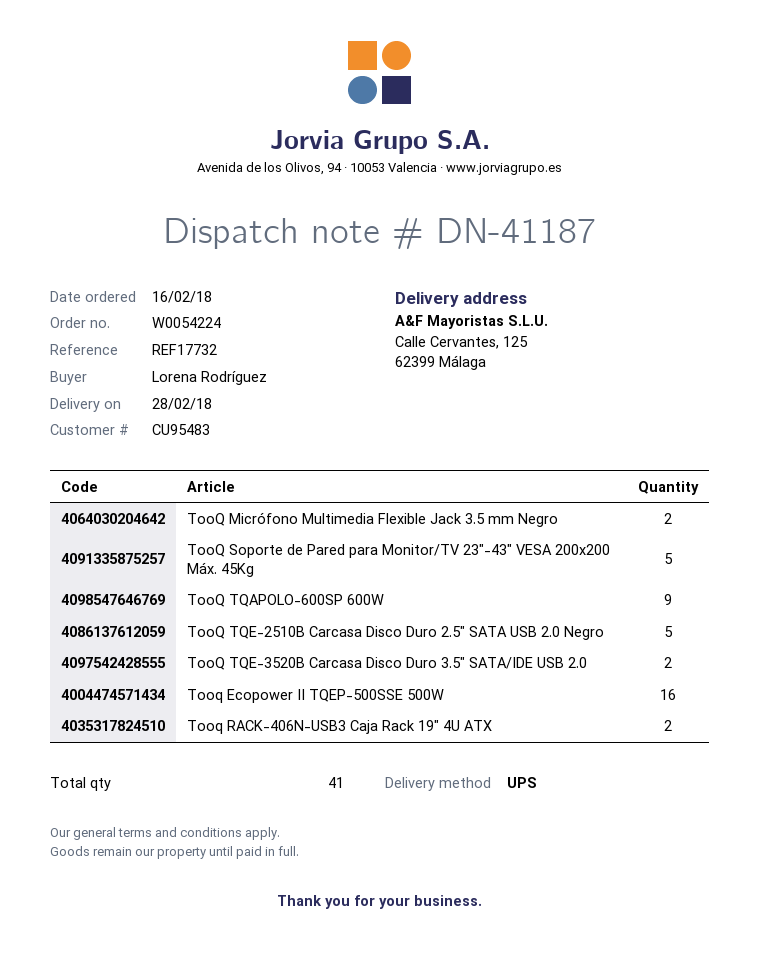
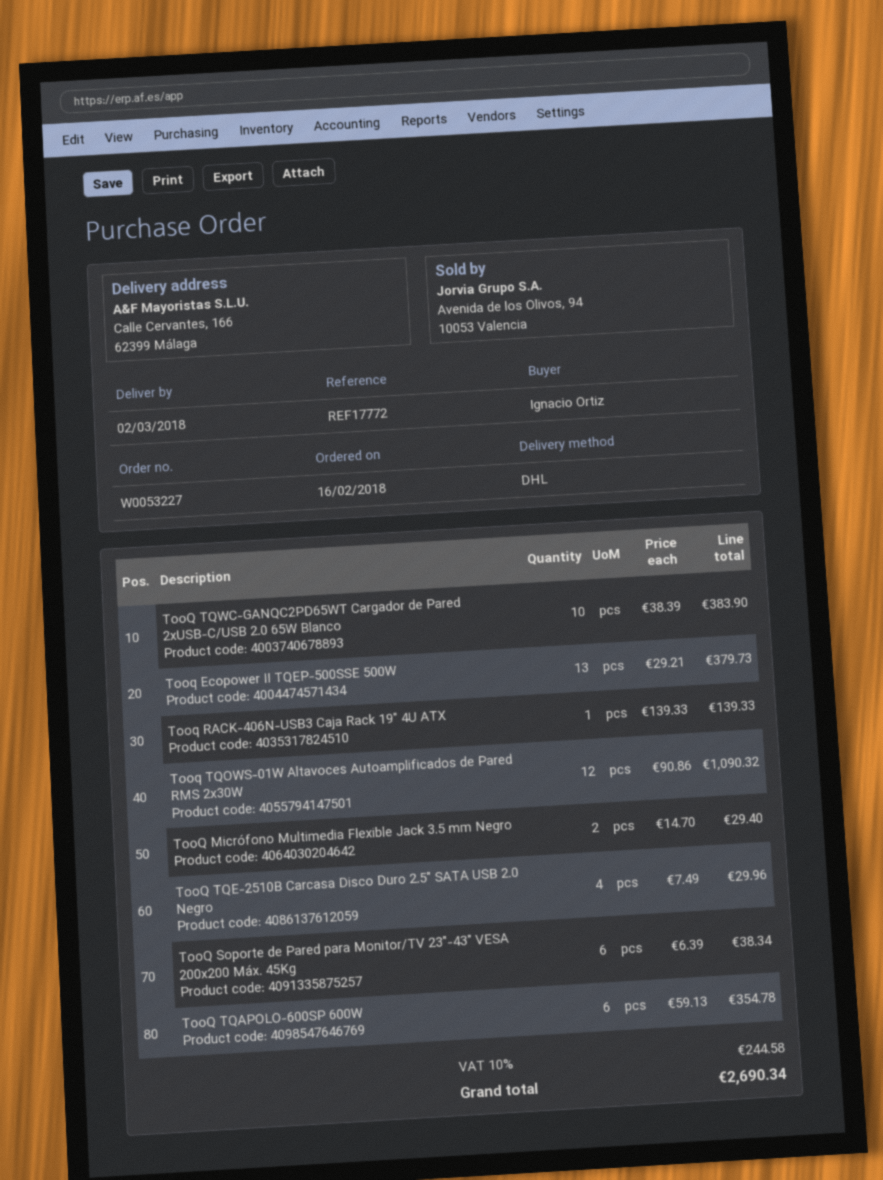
order number: W0054224 -> W0053227
delivery date: 2018-02-28 -> 2018-03-02
reference: REF17732 -> REF17772
ordered by: Lorena Rodríguez -> Ignacio Ortiz
shipping method: UPS -> DHL
ship to: Calle Cervantes, 125, 62399 Málaga -> Calle Cervantes, 166, 62399 Málaga
TooQ Soporte de Pared para Monitor/TV 23"-43" VESA 200x200 Máx. 45Kg: 5 -> 6
TooQ TQAPOLO-600SP 600W: 9 -> 6
TooQ TQE-2510B Carcasa Disco Duro 2.5" SATA USB 2.0 Negro: 5 -> 4
TooQ TQE-3520B Carcasa Disco Duro 3.5" SATA/IDE USB 2.0: 2 -> none
Tooq Ecopower II TQEP-500SSE 500W: 16 -> 13
Tooq RACK-406N-USB3 Caja Rack 19" 4U ATX: 2 -> 1
TooQ TQWC-GANQC2PD65WT Cargador de Pared 2xUSB-C/USB 2.0 65W Blanco: none -> 10
Tooq TQOWS-01W Altavoces Autoamplificados de Pared RMS 2x30W: none -> 12

